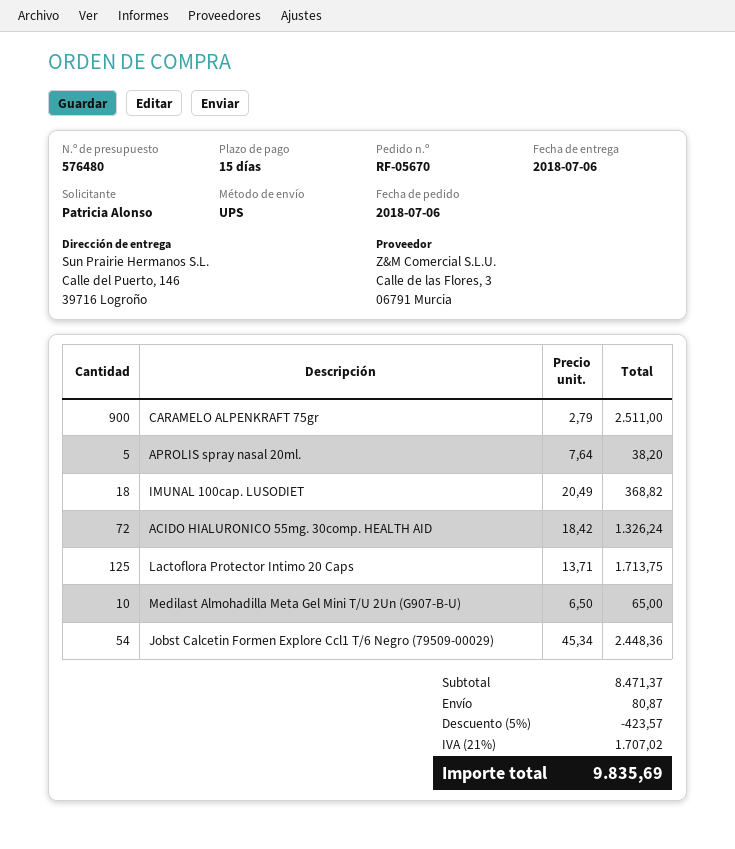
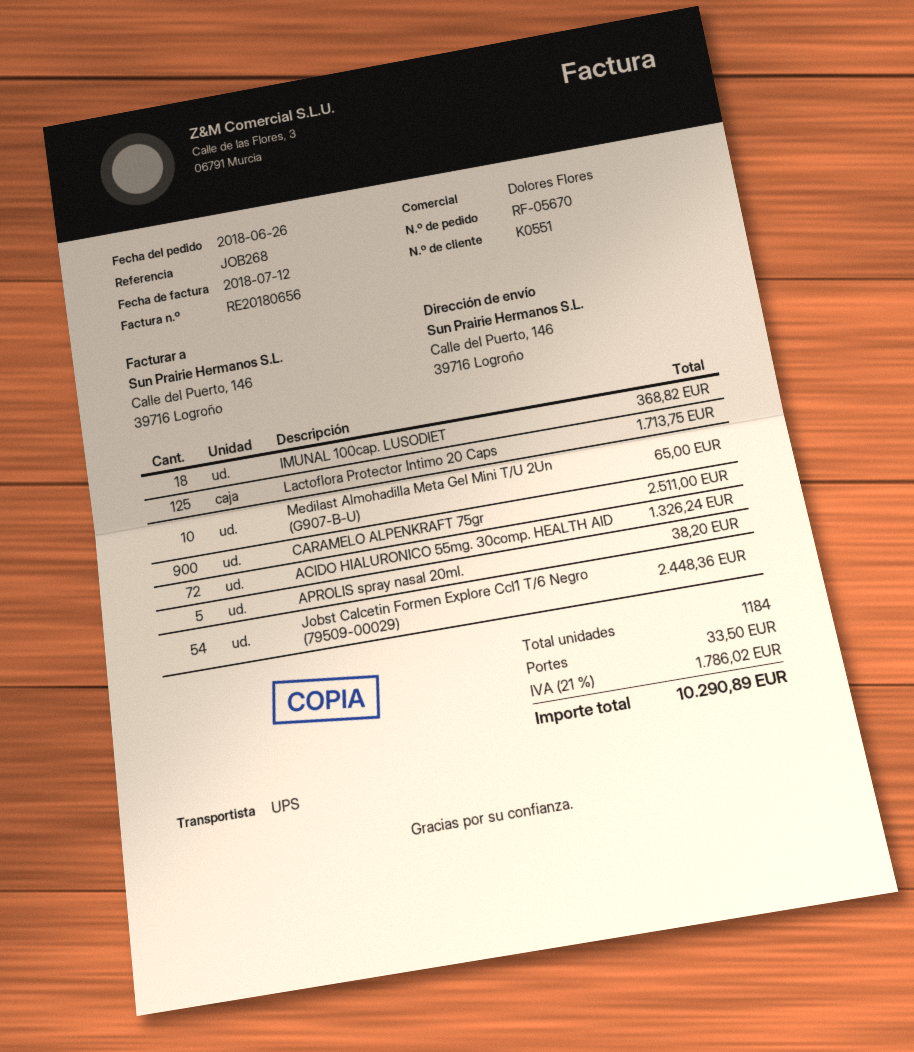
order date: 2018-07-06 -> 2018-06-26
discount: 5% = 423.57 -> none
shipping: 80.87 -> 33.50
tax: 21% = 1707.02 -> 21% = 1786.02
total: 9835.69 -> 10290.89

